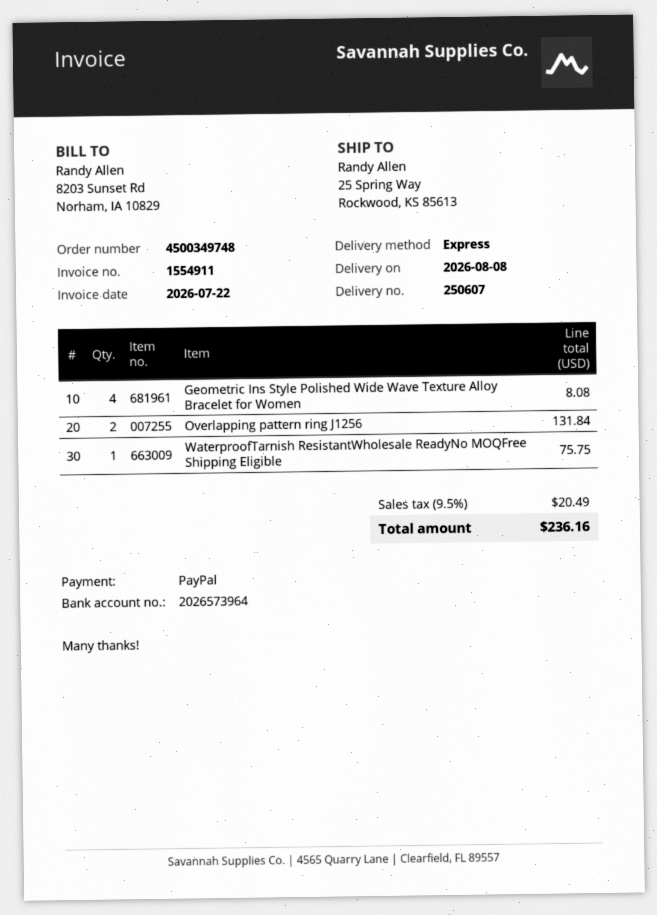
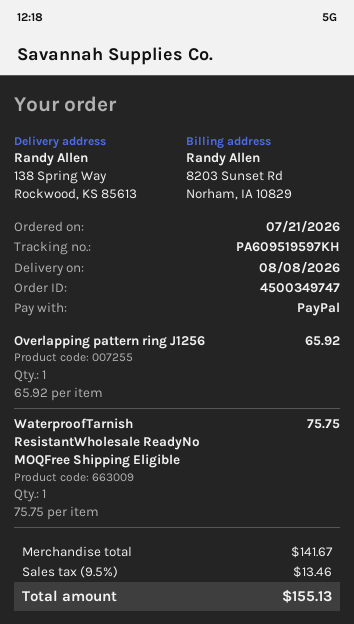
order number: 4500349748 -> 4500349747
ship to: 25 Spring Way, Rockwood, KS 85613 -> 138 Spring Way, Rockwood, KS 85613
Geometric Ins Style Polished Wide Wave Texture Alloy Bracelet for Women: 4 for 8.08 -> none
Overlapping pattern ring J1256: 2 for 131.84 -> 1 for 65.92
tax: 9.5% = 20.49 -> 9.5% = 13.46
total: 236.16 -> 155.13

